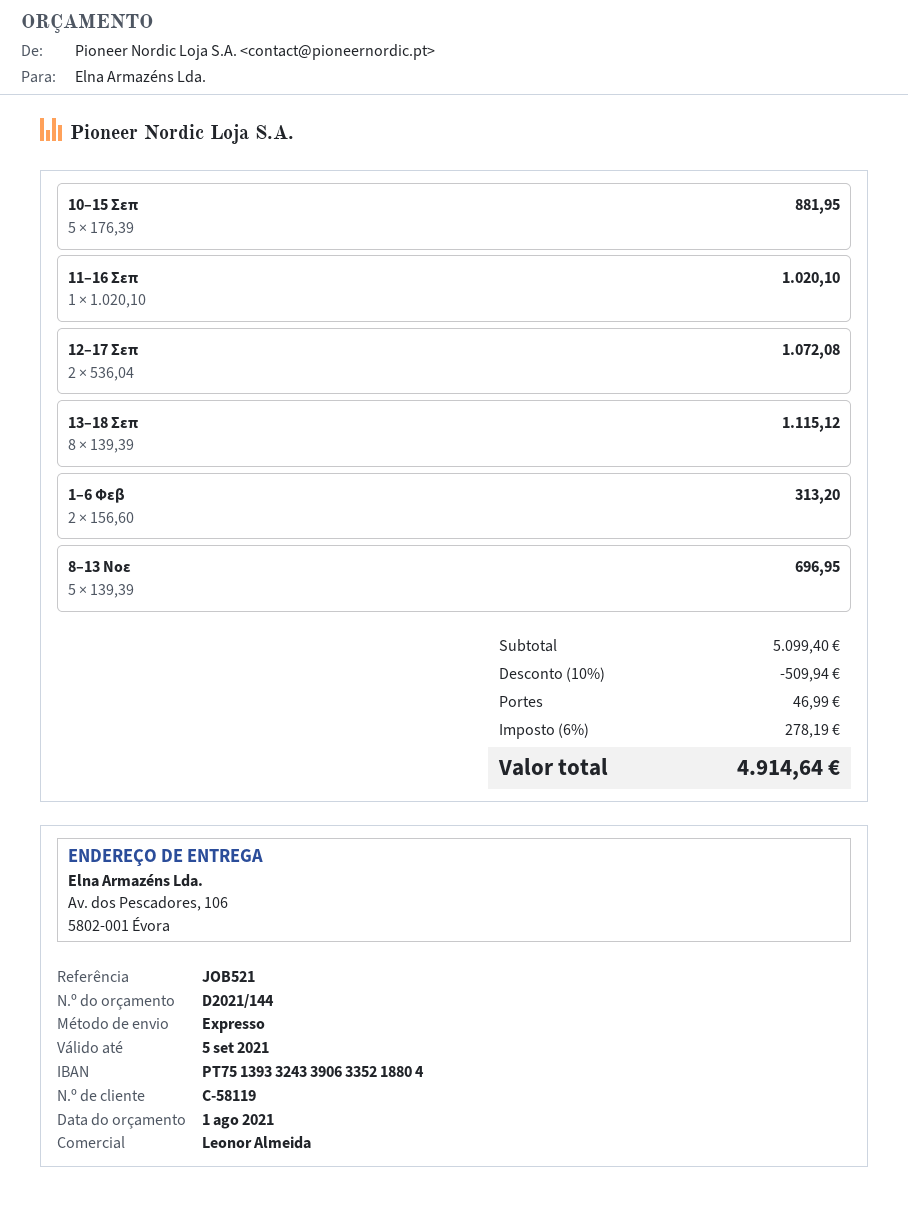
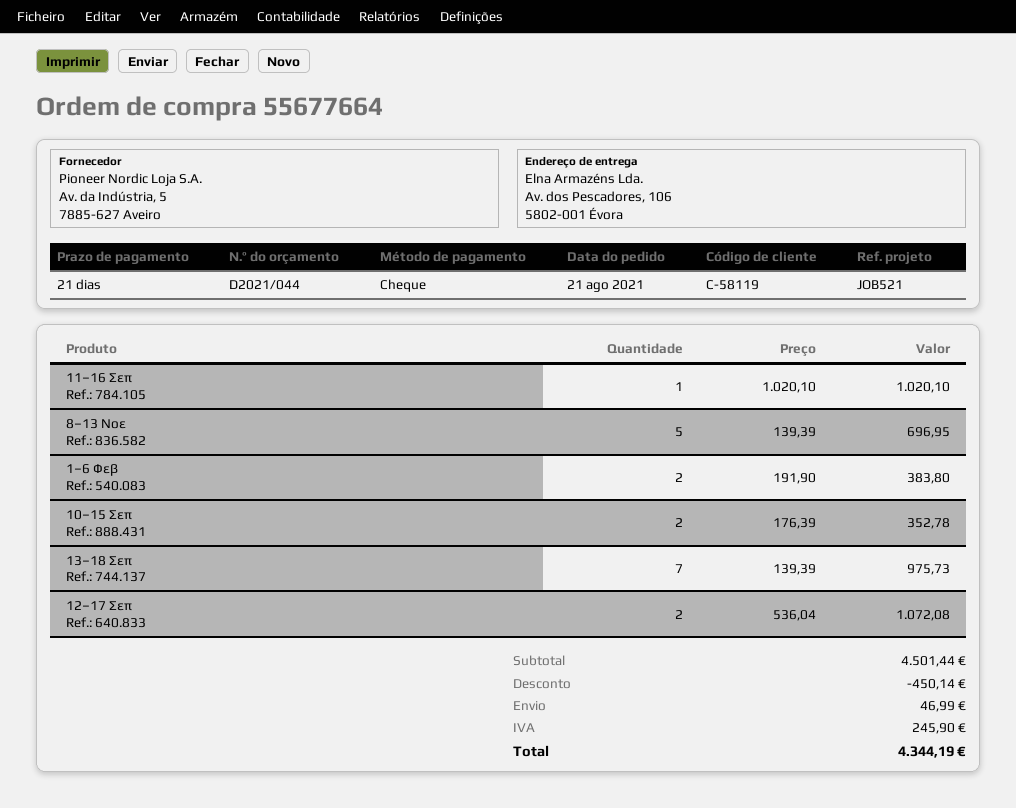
quote number: D2021/144 -> D2021/044
10–15 Σεπ: 5 x 176.39 = 881.95 -> 2 x 176.39 = 352.78
13–18 Σεπ: 8 x 139.39 = 1115.12 -> 7 x 139.39 = 975.73
1–6 Φεβ: 2 x 156.60 = 313.20 -> 2 x 191.90 = 383.80
subtotal: 5099.40 -> 4501.44
discount: 509.94 -> 450.14
tax: 278.19 -> 245.90
total: 4914.64 -> 4344.19

